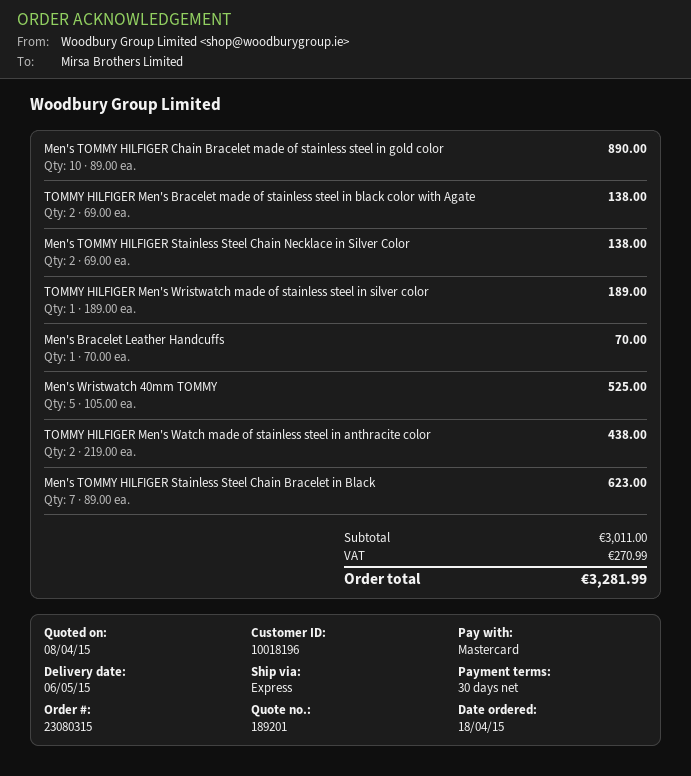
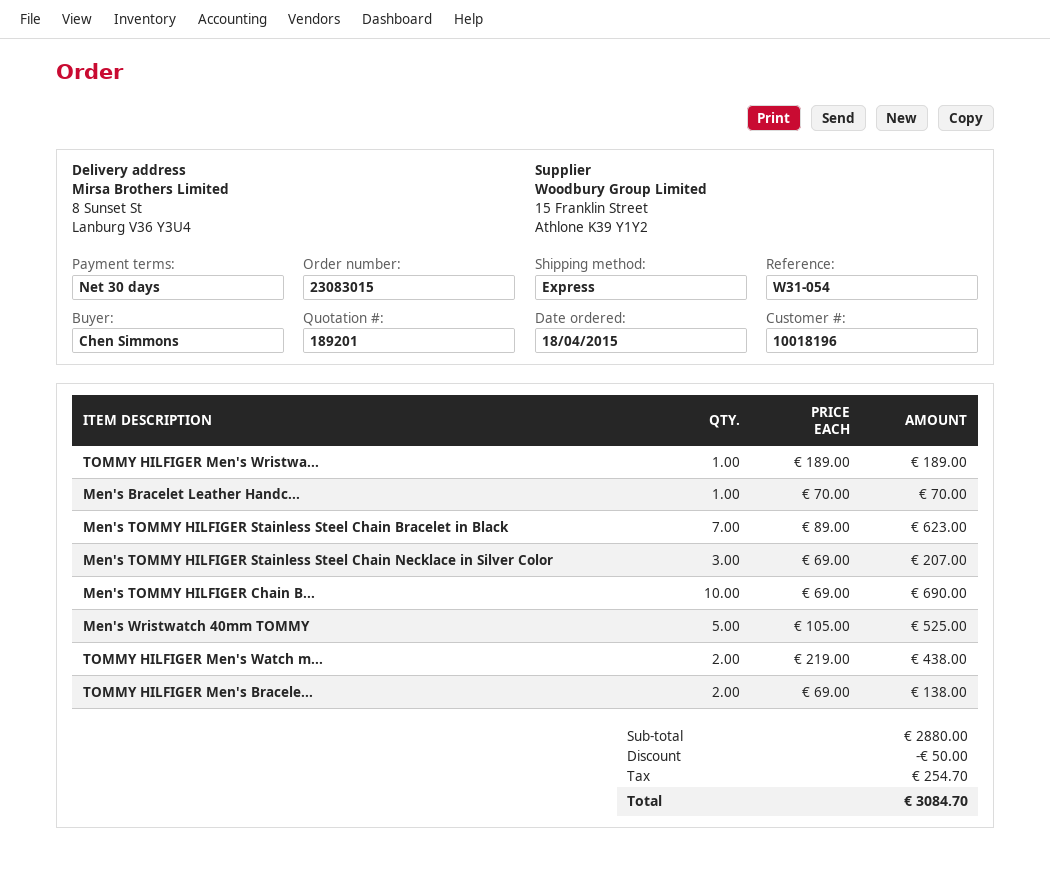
order number: 23080315 -> 23083015
Men's TOMMY HILFIGER Chain Bracelet made of stainless steel in gold color: 10 x 89.00 = 890.00 -> 10 x 69.00 = 690.00
Men's TOMMY HILFIGER Stainless Steel Chain Necklace in Silver Color: 2 x 69.00 = 138.00 -> 3 x 69.00 = 207.00
subtotal: 3011.00 -> 2880.00
discount: none -> 50.00
tax: 270.99 -> 254.70
total: 3281.99 -> 3084.70

